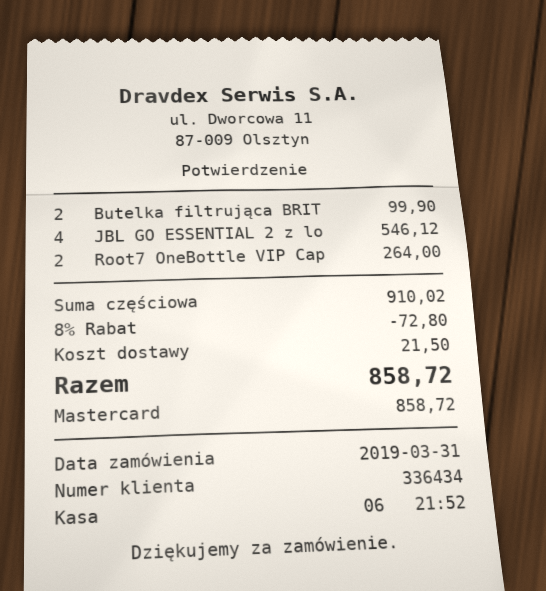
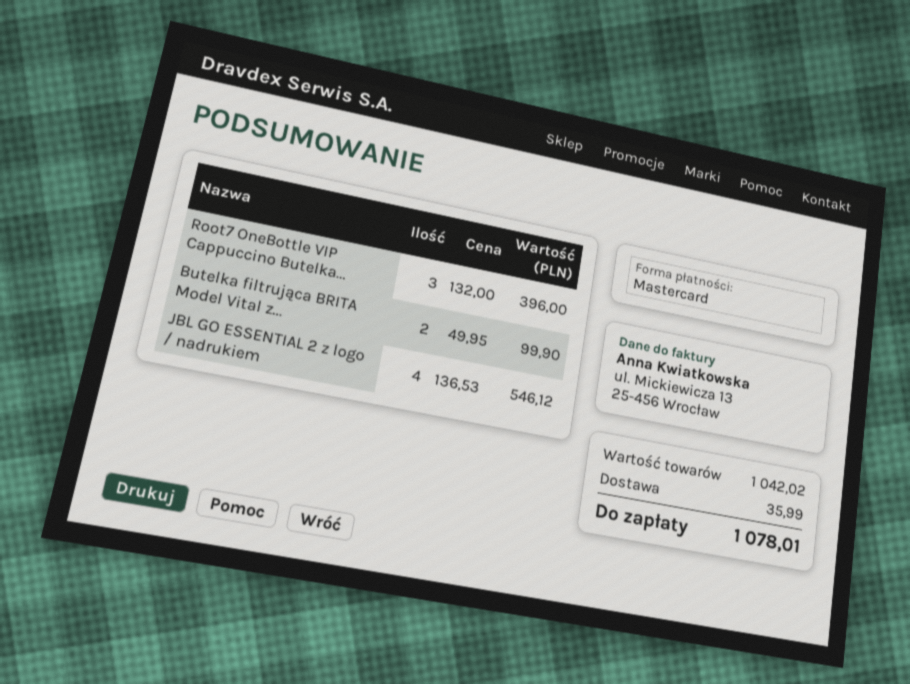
Root7 OneBottle VIP Cap: 2 for 264.00 -> 3 for 396.00
subtotal: 910.02 -> 1042.02
discount: 8% = 72.80 -> none
shipping: 21.50 -> 35.99
total: 858.72 -> 1078.01

